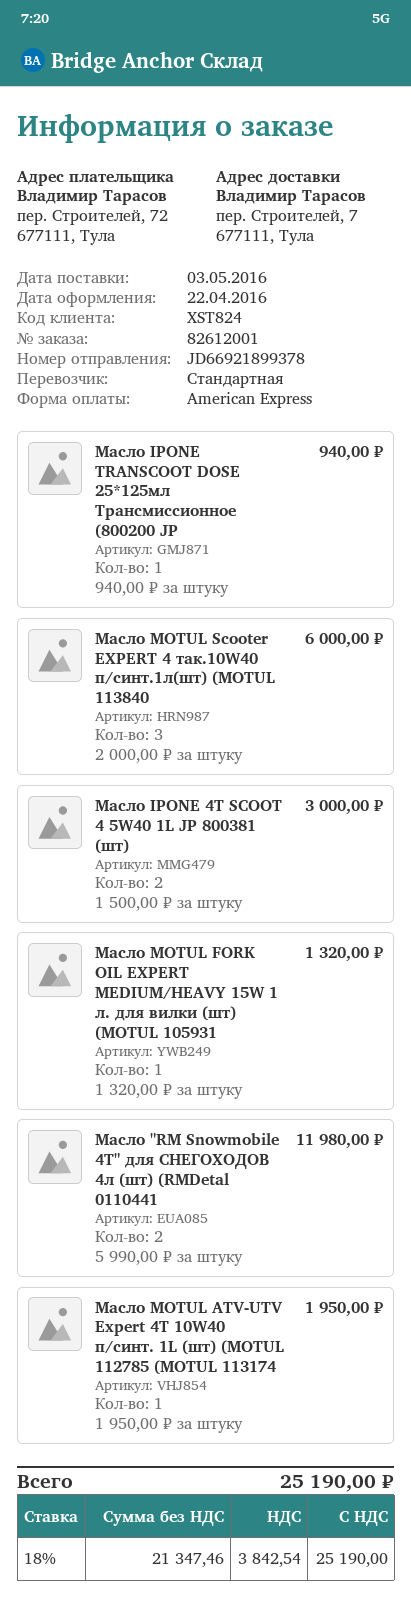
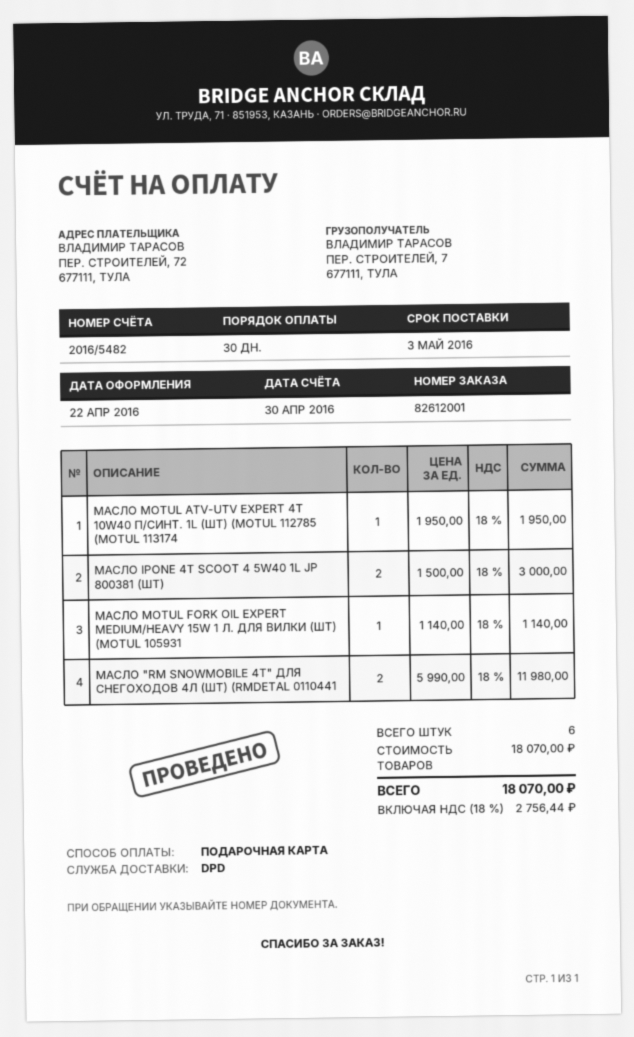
payment method: American Express -> gift card
shipping method: standard -> DPD
Масло IPONE TRANSCOOT DOSE 25*125мл Трансмиссионное (800200 JP: 1 x 940.00 = 940.00 -> none
Масло MOTUL Scooter EXPERT 4 так.10W40 п/синт.1л(шт) (MOTUL 113840: 3 x 2000.00 = 6000.00 -> none
Масло MOTUL FORK OIL EXPERT MEDIUM/HEAVY 15W 1 л. для вилки (шт) (MOTUL 105931: 1 x 1320.00 = 1320.00 -> 1 x 1140.00 = 1140.00
tax: 18% = 3842.54 -> 18% = 2756.44
total: 25190.00 -> 18070.00

